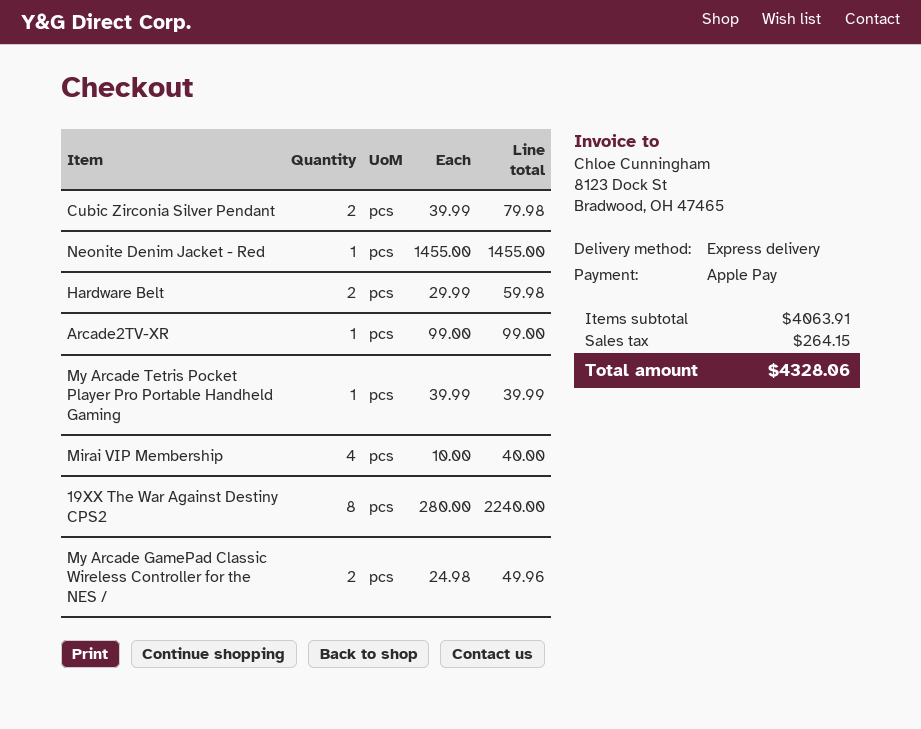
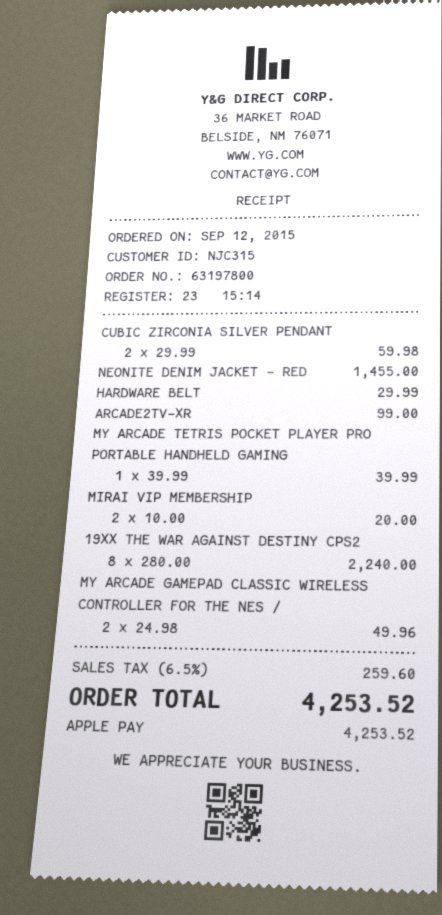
Cubic Zirconia Silver Pendant: 2 x 39.99 = 79.98 -> 2 x 29.99 = 59.98
Hardware Belt: 2 x 29.99 = 59.98 -> 1 x 29.99 = 29.99
Mirai VIP Membership: 4 x 10.00 = 40.00 -> 2 x 10.00 = 20.00
tax: 264.15 -> 259.60
total: 4328.06 -> 4253.52

